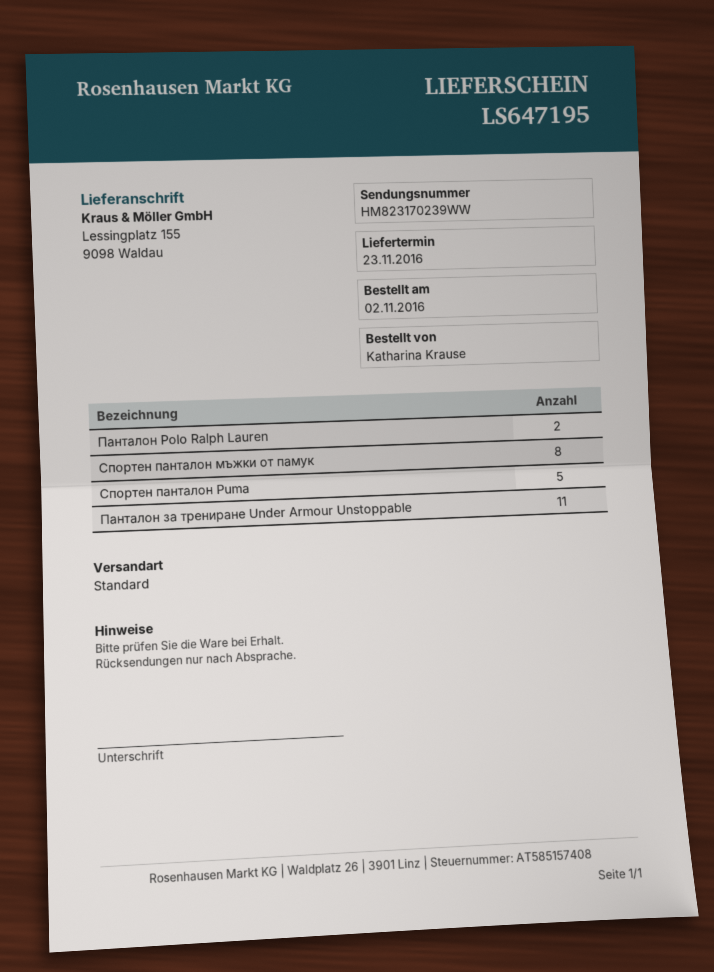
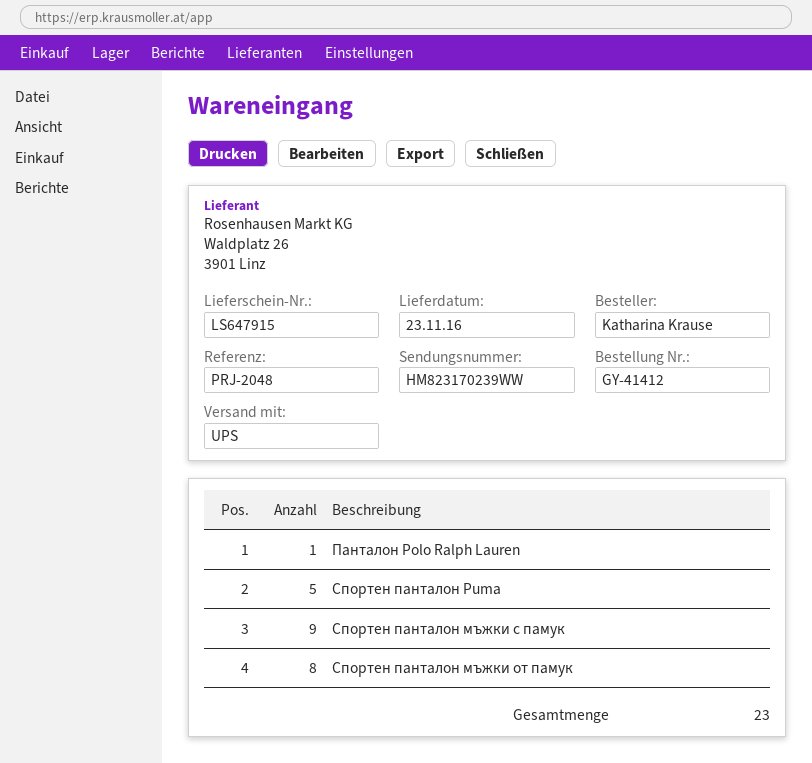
delivery note number: LS647195 -> LS647915
shipping method: standard -> UPS
Панталон Polo Ralph Lauren: 2 -> 1
Панталон за трениране Under Armour Unstoppable: 11 -> none
Спортен панталон мъжки с памук: none -> 9

